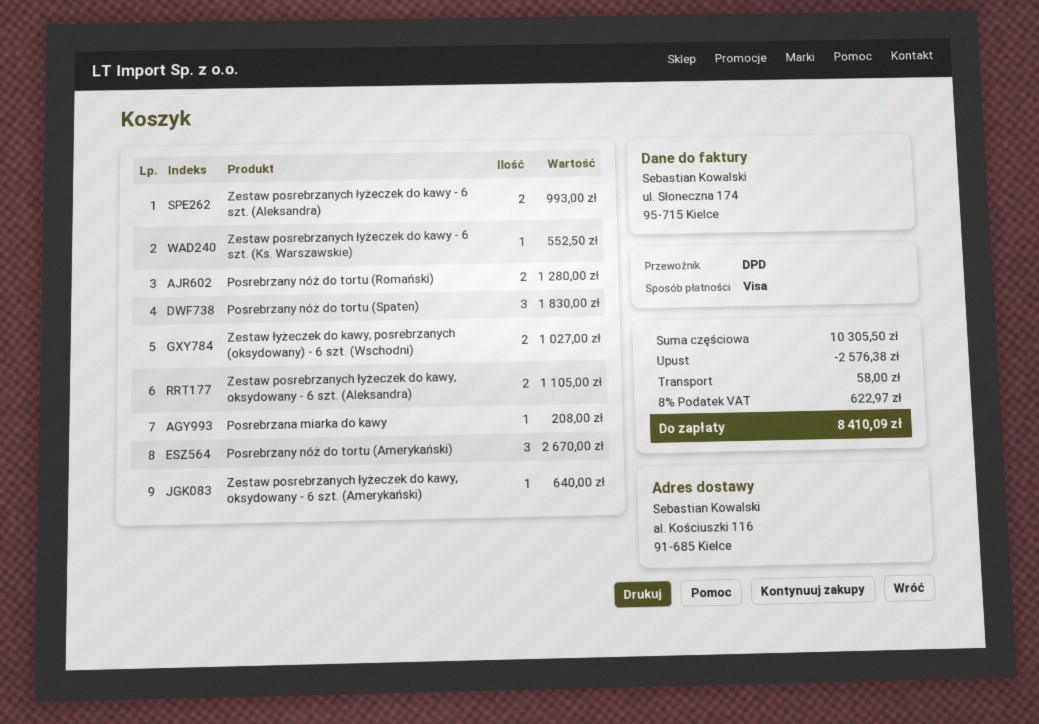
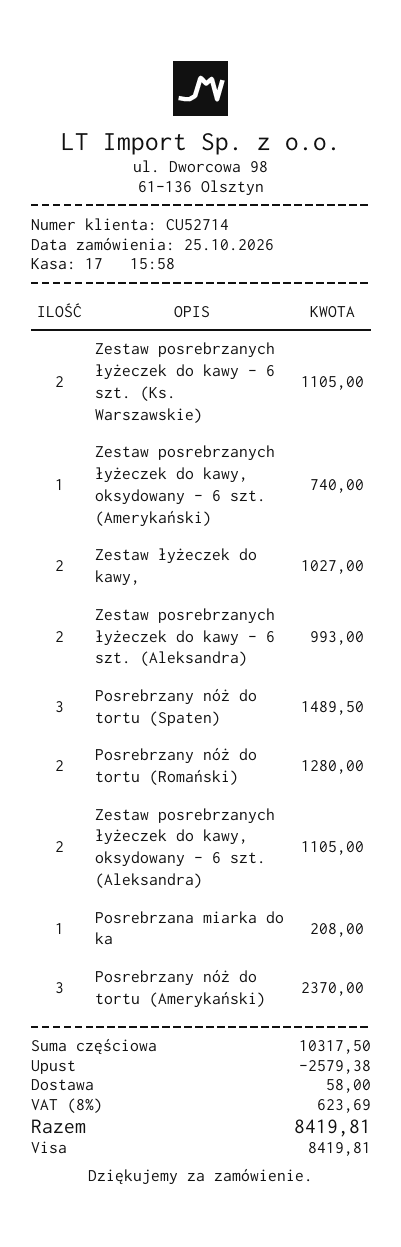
Zestaw posrebrzanych łyżeczek do kawy - 6 szt. (Ks. Warszawskie): 1 for 552.50 -> 2 for 1105.00
Posrebrzany nóż do tortu (Spaten): 3 for 1830.00 -> 3 for 1489.50
Posrebrzany nóż do tortu (Amerykański): 3 for 2670.00 -> 3 for 2370.00
Zestaw posrebrzanych łyżeczek do kawy, oksydowany - 6 szt. (Amerykański): 1 for 640.00 -> 1 for 740.00
subtotal: 10305.50 -> 10317.50
discount: 2576.38 -> 2579.38
tax: 8% = 622.97 -> 8% = 623.69
total: 8410.09 -> 8419.81

